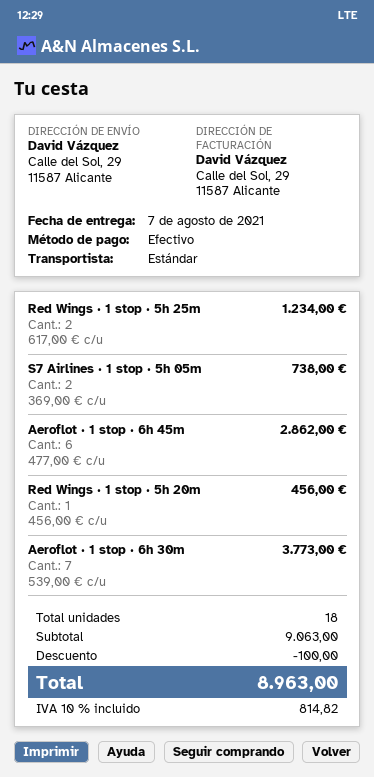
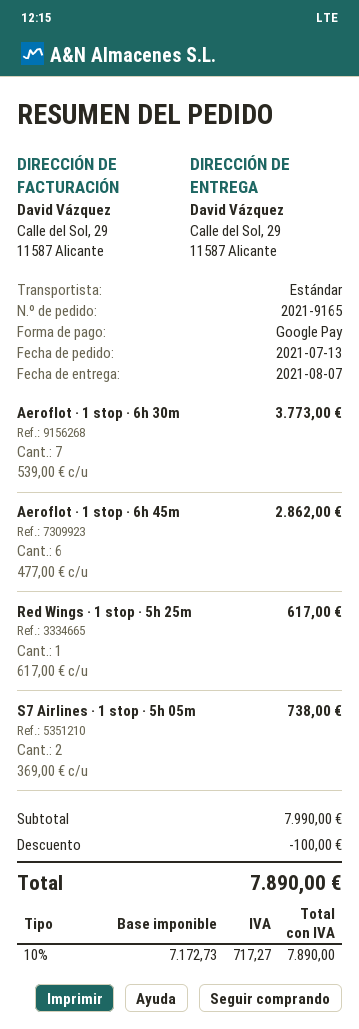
payment method: cash -> Google Pay
Red Wings · 1 stop · 5h 25m: 2 x 617.00 = 1234.00 -> 1 x 617.00 = 617.00
Red Wings · 1 stop · 5h 20m: 1 x 456.00 = 456.00 -> none
subtotal: 9063.00 -> 7990.00
tax: 10% = 814.82 -> 10% = 717.27
total: 8963.00 -> 7890.00

